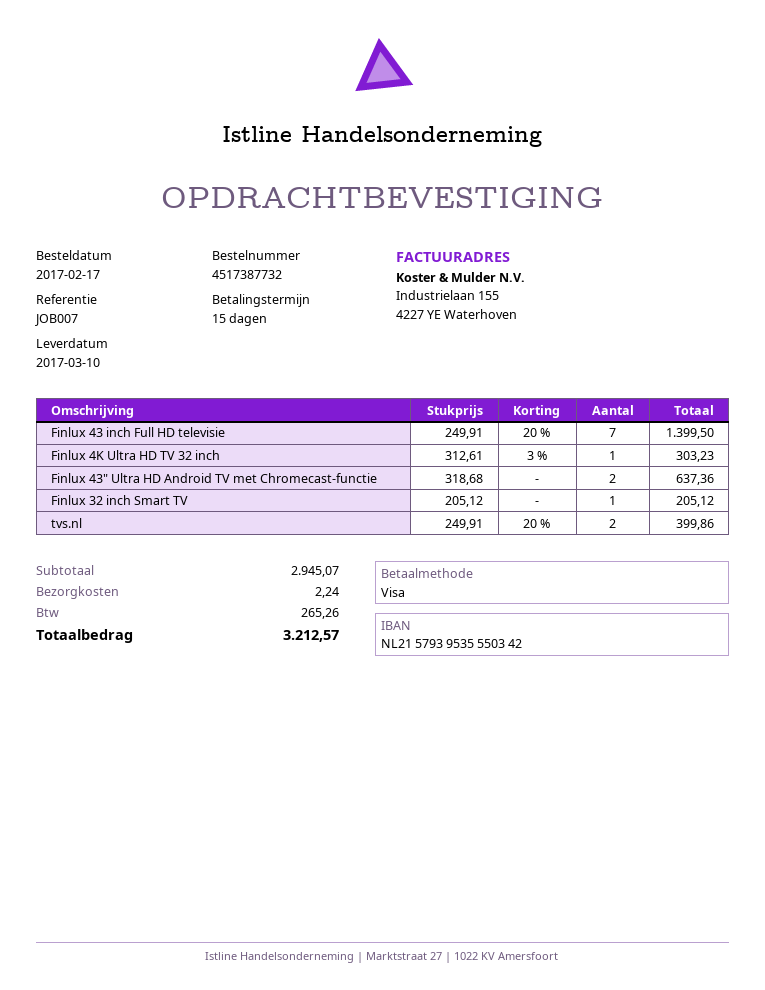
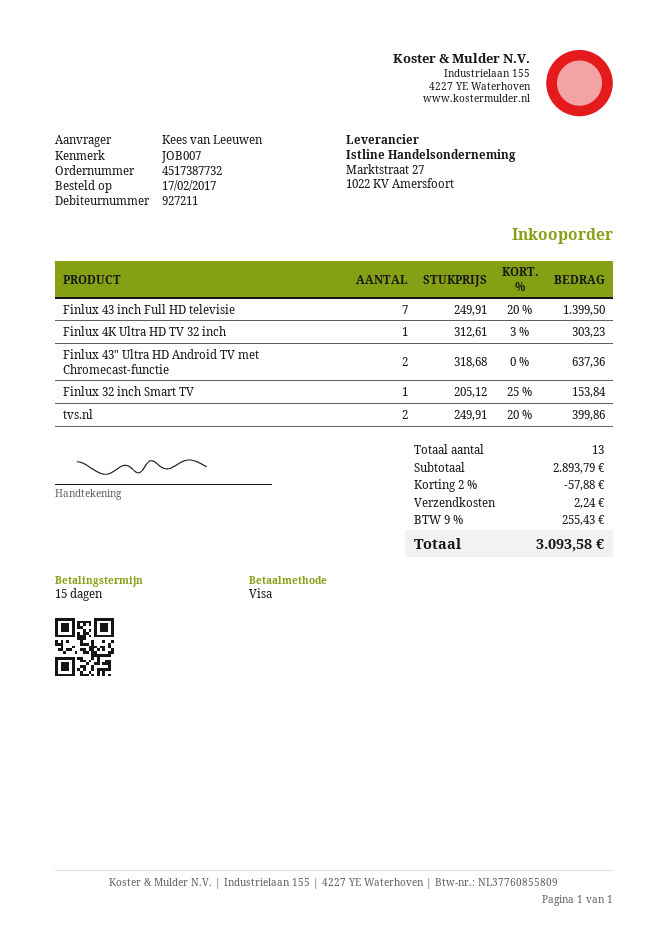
Finlux 32 inch Smart TV: 1 x 205.12 = 205.12 -> 1 x 205.12 - 25% = 153.84
subtotal: 2945.07 -> 2893.79
discount: none -> 2% = 57.88
tax: 265.26 -> 255.43
total: 3212.57 -> 3093.58

